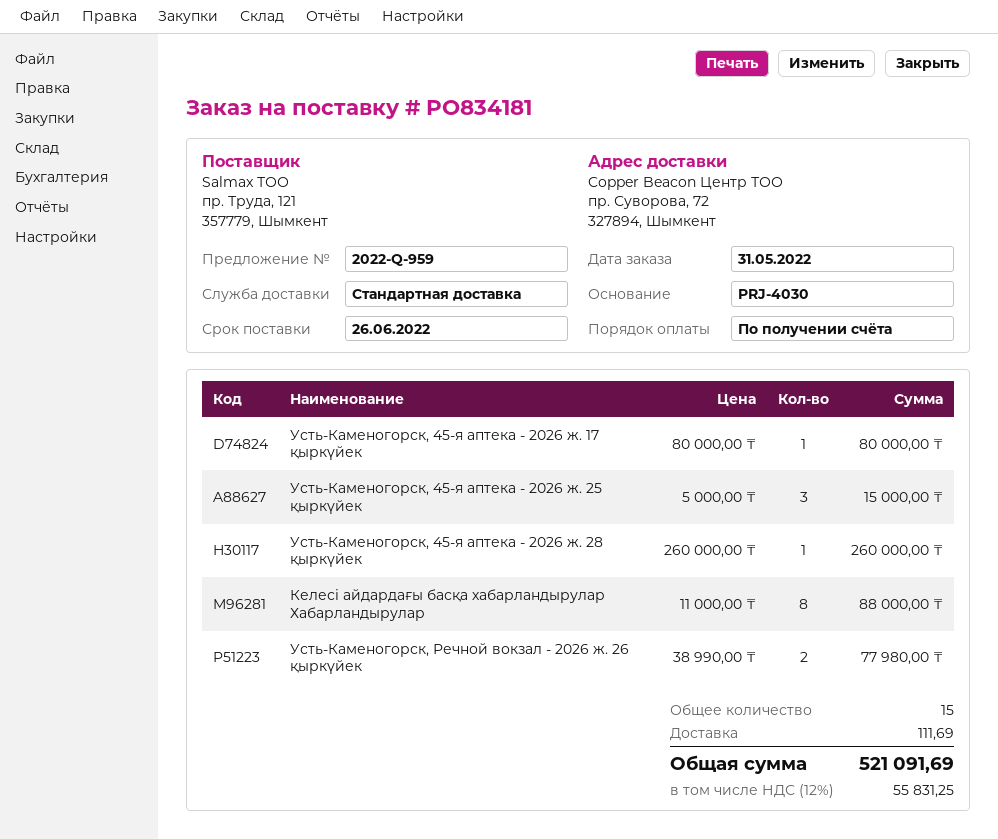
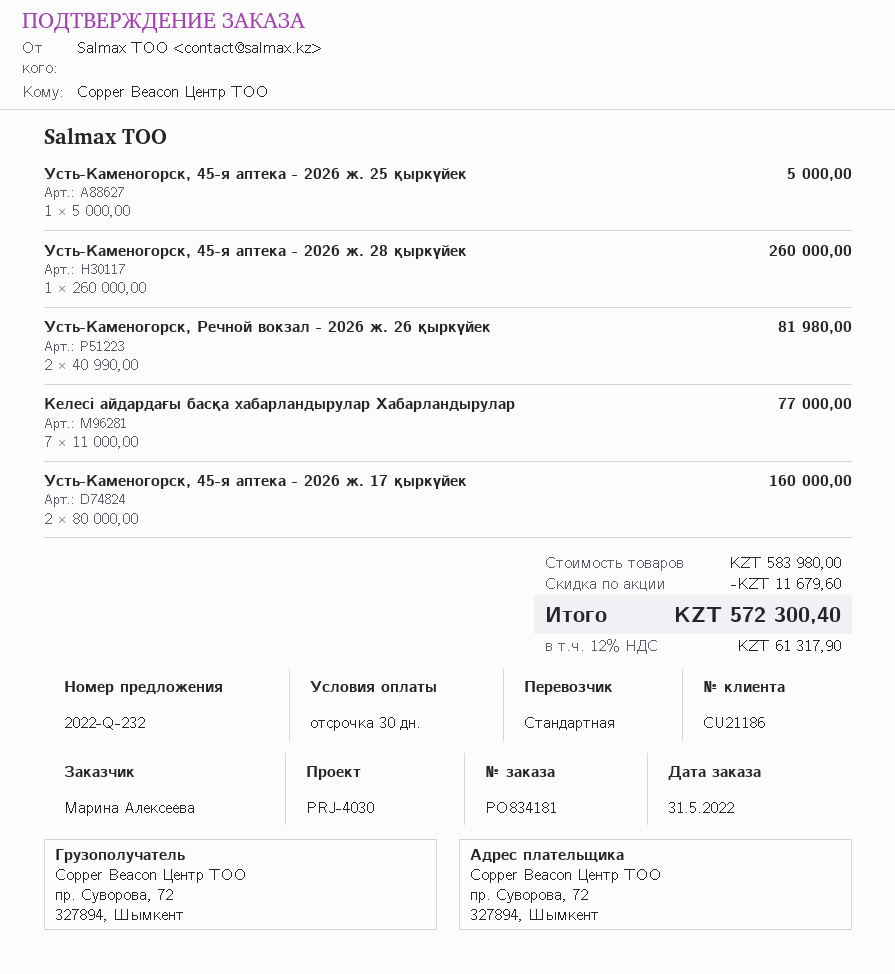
quote number: 2022-Q-959 -> 2022-Q-232
payment terms: on receipt -> 30 days
Усть-Каменогорск, 45-я аптека - 2026 ж. 17 қыркүйек: 1 x 80000.00 = 80000.00 -> 2 x 80000.00 = 160000.00
Усть-Каменогорск, 45-я аптека - 2026 ж. 25 қыркүйек: 3 x 5000.00 = 15000.00 -> 1 x 5000.00 = 5000.00
Келесі айдардағы басқа хабарландырулар Хабарландырулар: 8 x 11000.00 = 88000.00 -> 7 x 11000.00 = 77000.00
Усть-Каменогорск, Речной вокзал - 2026 ж. 26 қыркүйек: 2 x 38990.00 = 77980.00 -> 2 x 40990.00 = 81980.00
discount: none -> 11679.60
shipping: 111.69 -> none
tax: 12% = 55831.25 -> 12% = 61317.90
total: 521091.69 -> 572300.40

